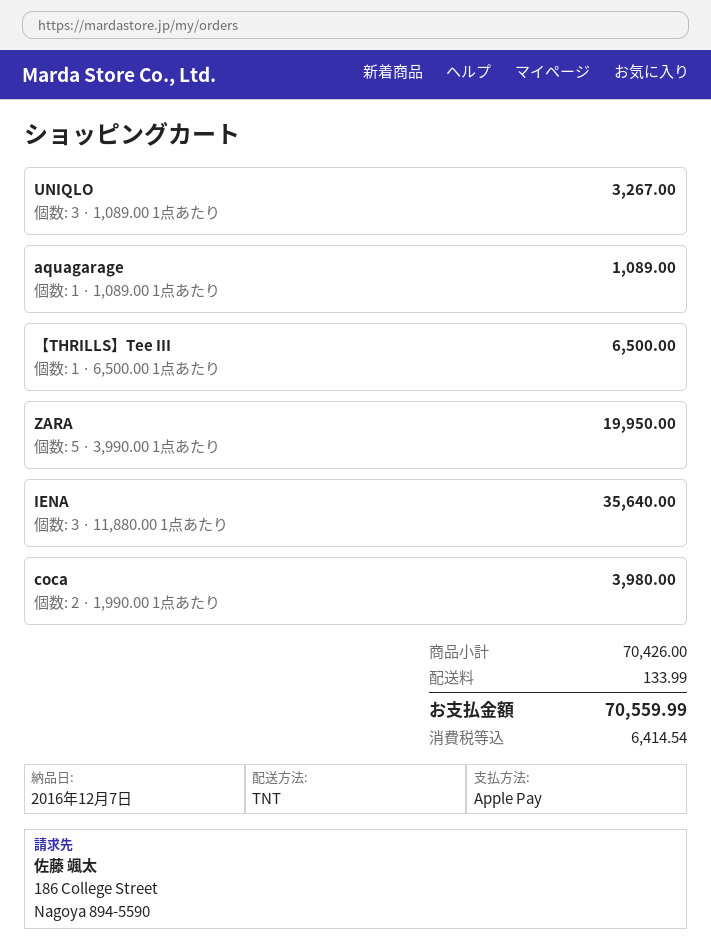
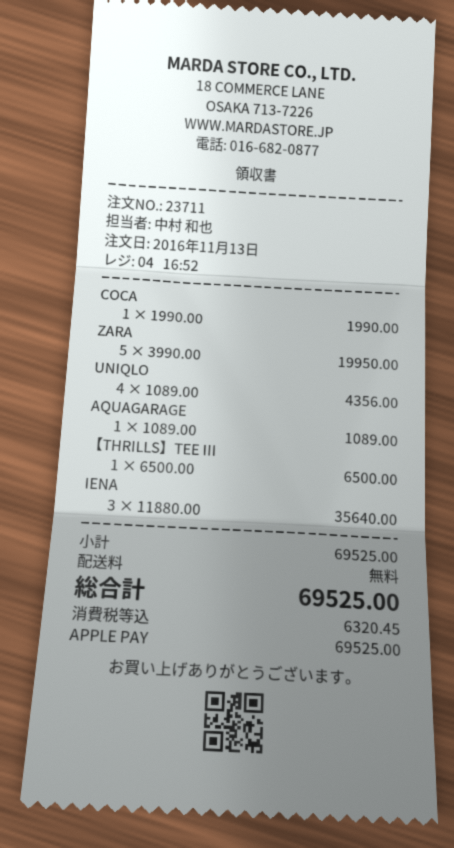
UNIQLO: 3 x 1089.00 = 3267.00 -> 4 x 1089.00 = 4356.00
coca: 2 x 1990.00 = 3980.00 -> 1 x 1990.00 = 1990.00
subtotal: 70426.00 -> 69525.00
shipping: 133.99 -> 0.00
tax: 6414.54 -> 6320.45
total: 70559.99 -> 69525.00

